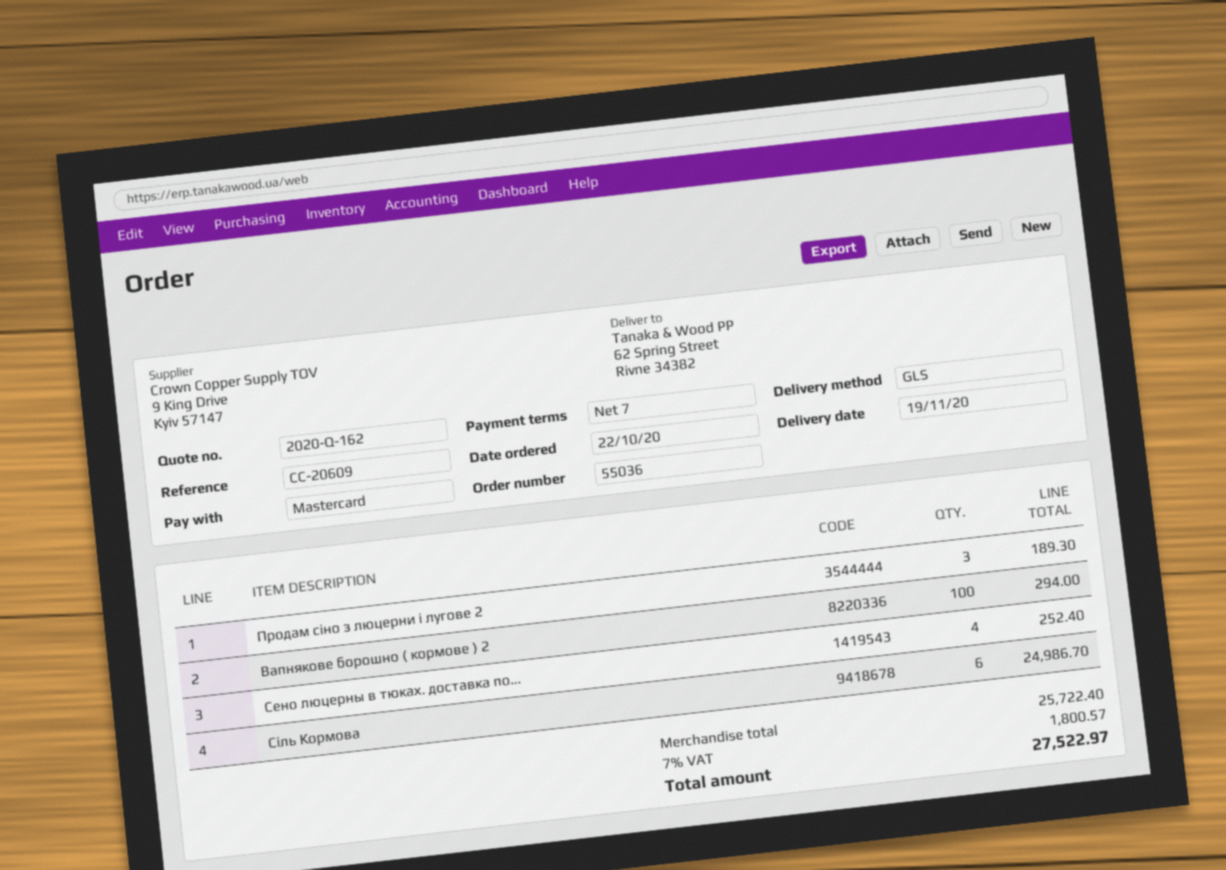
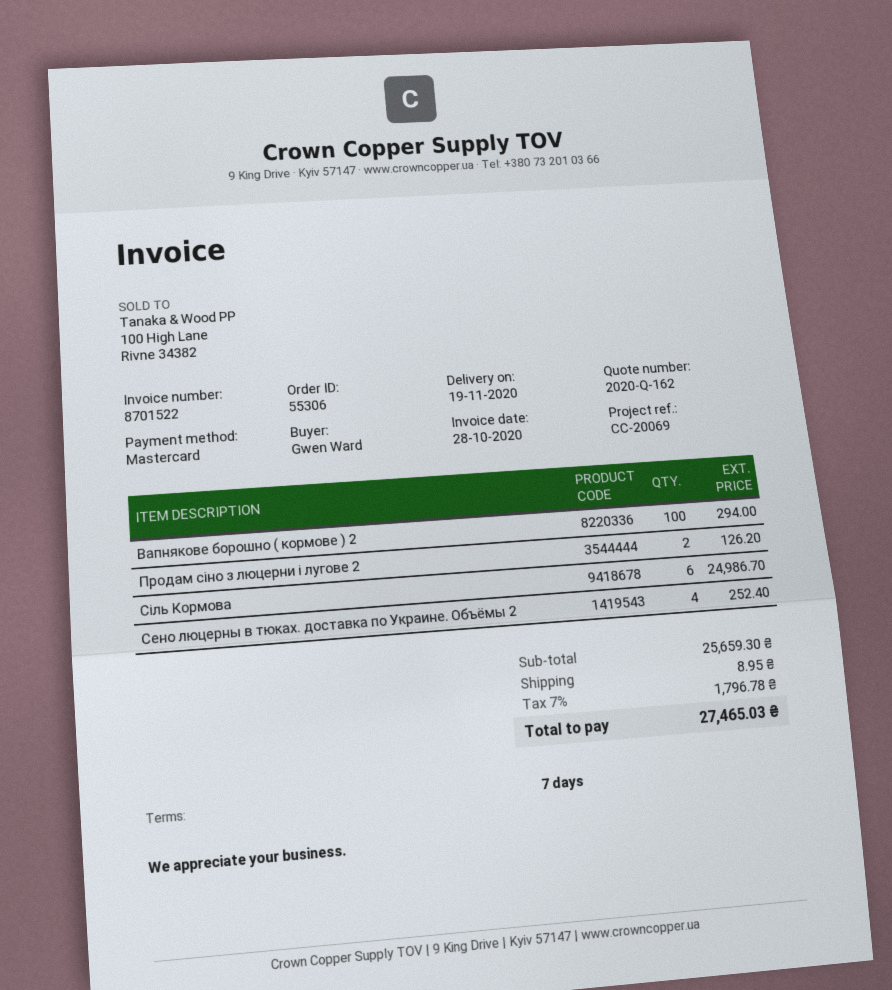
order number: 55036 -> 55306
reference: CC-20609 -> CC-20069
Продам сіно з люцерни і лугове 2: 3 for 189.30 -> 2 for 126.20
subtotal: 25722.40 -> 25659.30
shipping: none -> 8.95
tax: 7% = 1800.57 -> 7% = 1796.78
total: 27522.97 -> 27465.03

